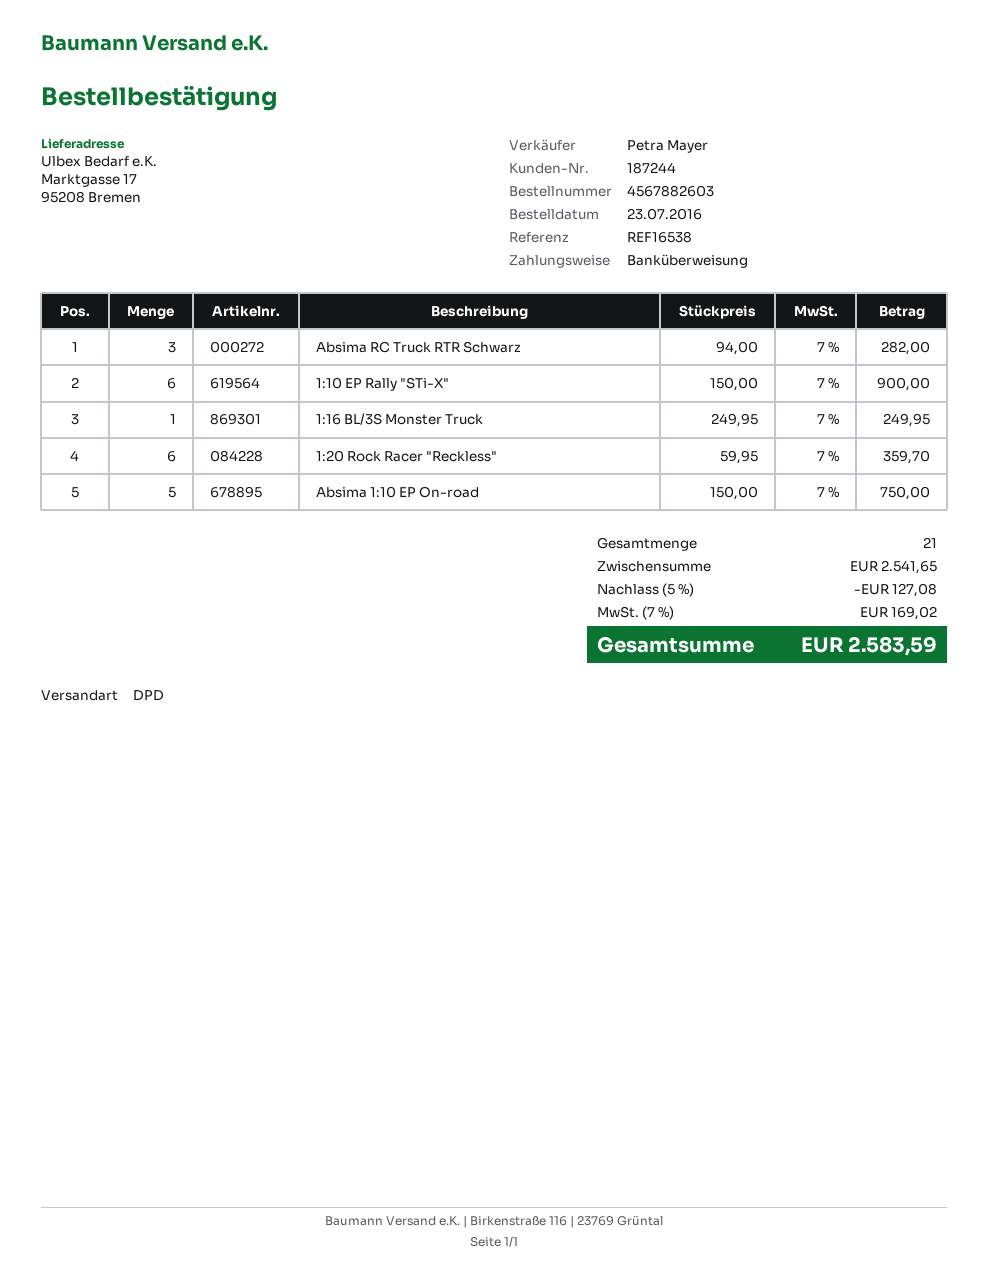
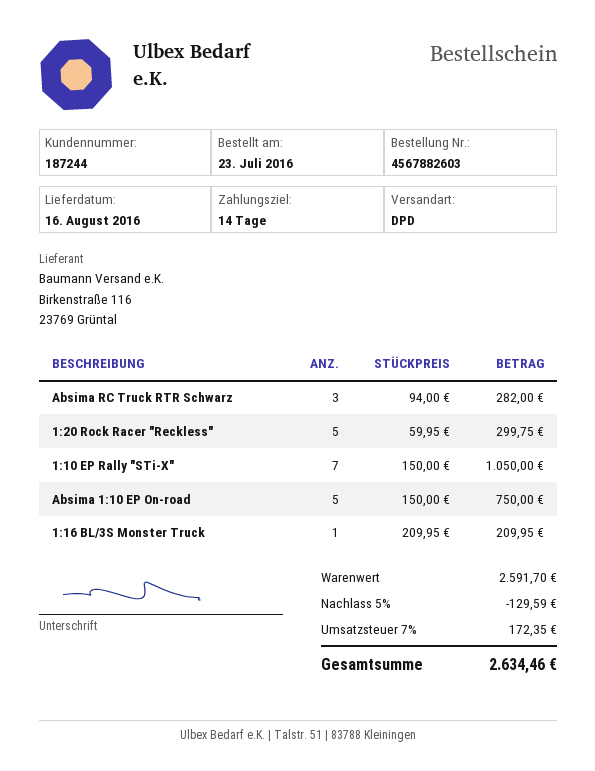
1:10 EP Rally "STi-X": 6 x 150.00 = 900.00 -> 7 x 150.00 = 1050.00
1:16 BL/3S Monster Truck: 1 x 249.95 = 249.95 -> 1 x 209.95 = 209.95
1:20 Rock Racer "Reckless": 6 x 59.95 = 359.70 -> 5 x 59.95 = 299.75
subtotal: 2541.65 -> 2591.70
discount: 5% = 127.08 -> 5% = 129.59
tax: 7% = 169.02 -> 7% = 172.35
total: 2583.59 -> 2634.46

